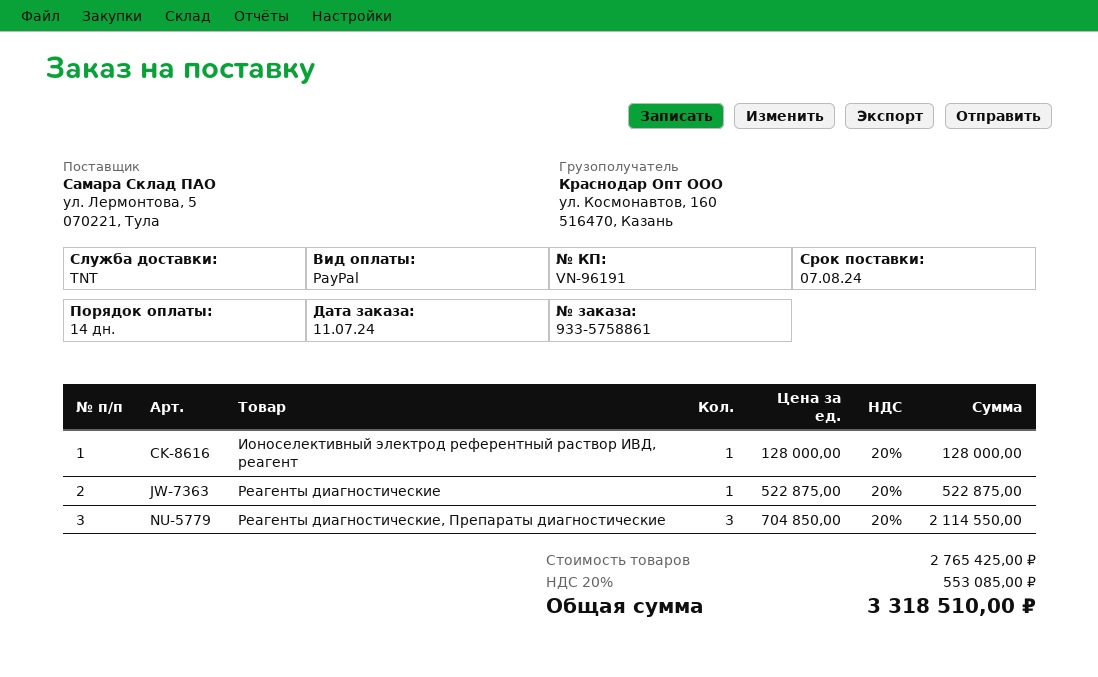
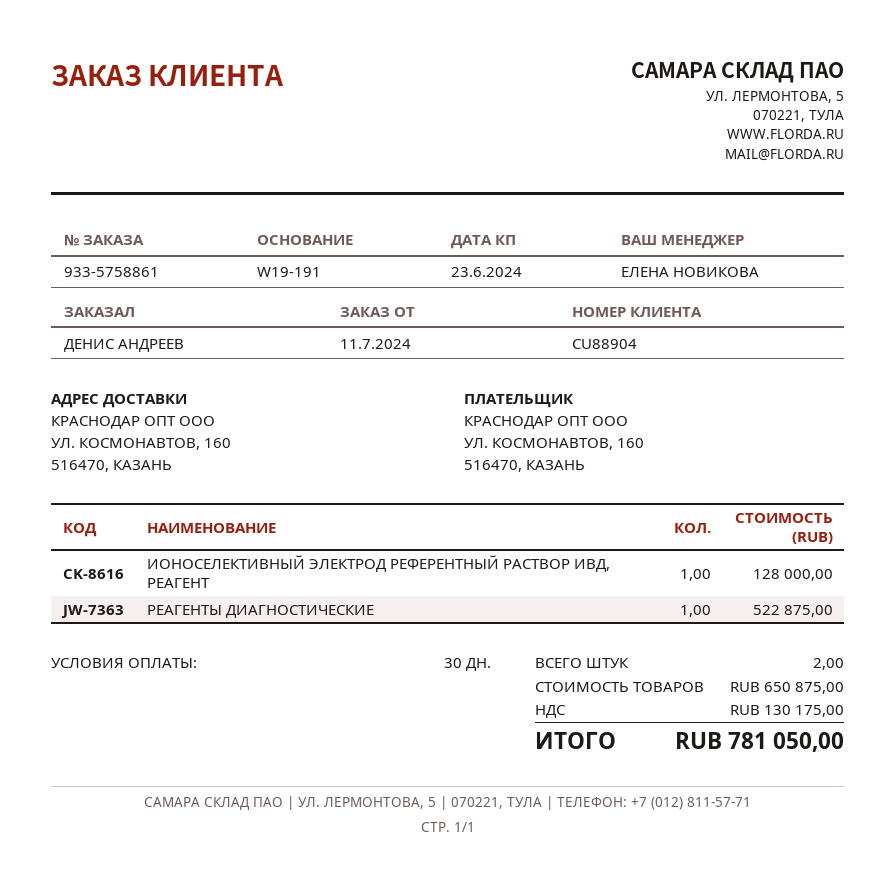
payment terms: 14 days -> 30 days
Реагенты диагностические, Препараты диагностические: 3 for 2114550.00 -> none
subtotal: 2765425.00 -> 650875.00
tax: 553085.00 -> 130175.00
total: 3318510.00 -> 781050.00

